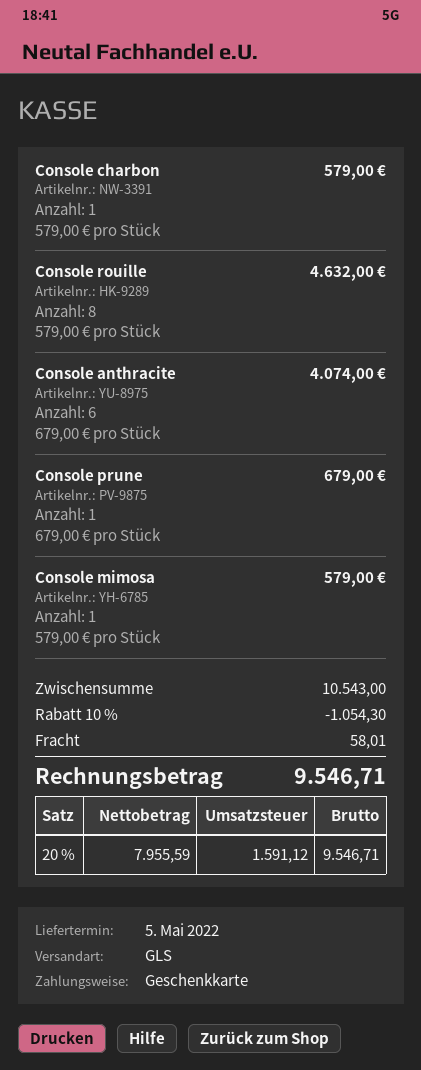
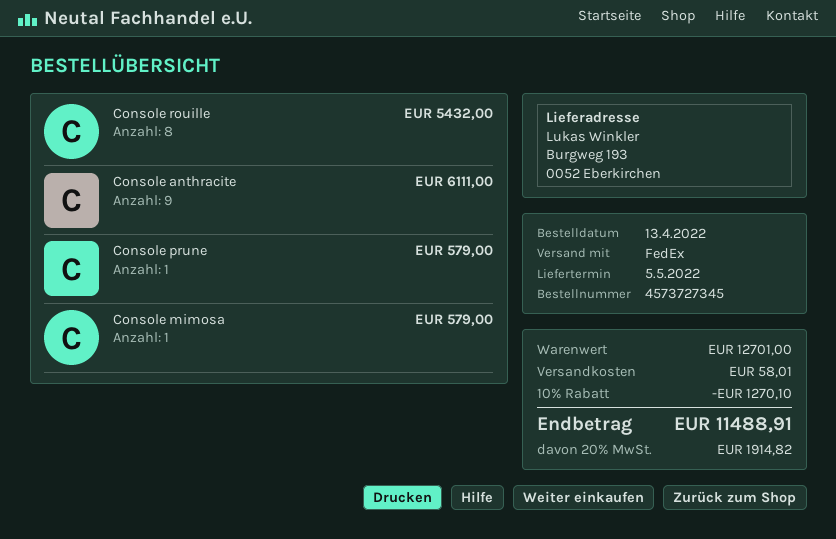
shipping method: GLS -> FedEx
Console charbon: 1 for 579.00 -> none
Console rouille: 8 for 4632.00 -> 8 for 5432.00
Console anthracite: 6 for 4074.00 -> 9 for 6111.00
Console prune: 1 for 679.00 -> 1 for 579.00
subtotal: 10543.00 -> 12701.00
discount: 10% = 1054.30 -> 10% = 1270.10
tax: 20% = 1591.12 -> 20% = 1914.82
total: 9546.71 -> 11488.91

